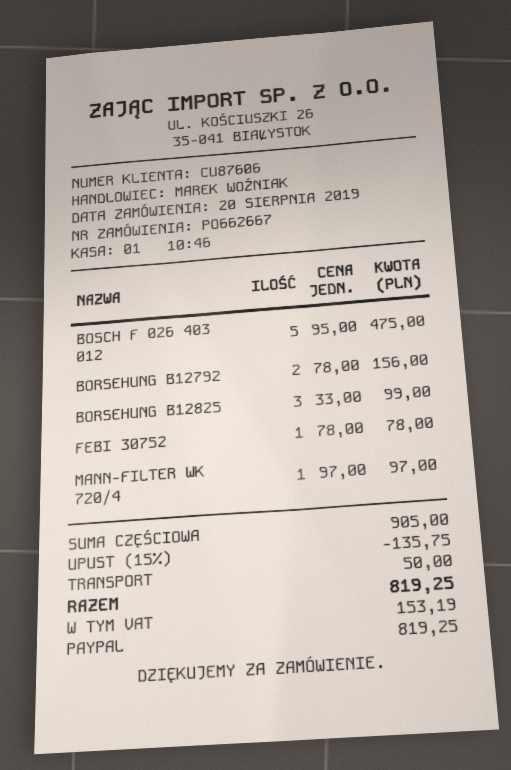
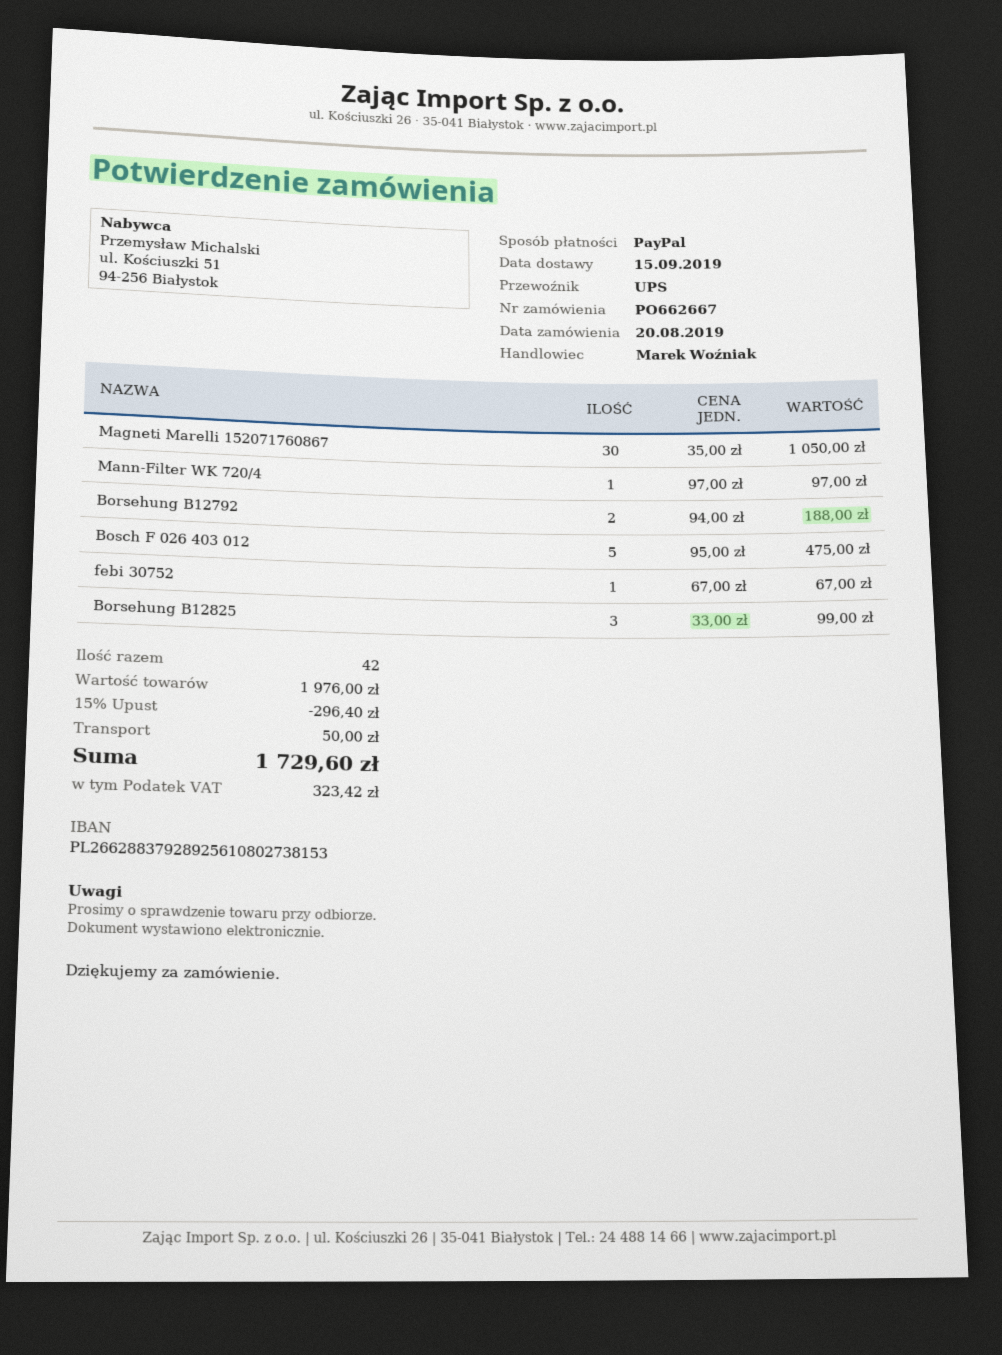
BORSEHUNG B12792: 2 x 78.00 = 156.00 -> 2 x 94.00 = 188.00
FEBI 30752: 1 x 78.00 = 78.00 -> 1 x 67.00 = 67.00
Magneti Marelli 152071760867: none -> 30 x 35.00 = 1050.00
subtotal: 905.00 -> 1976.00
discount: 15% = 135.75 -> 15% = 296.40
tax: 153.19 -> 323.42
total: 819.25 -> 1729.60

